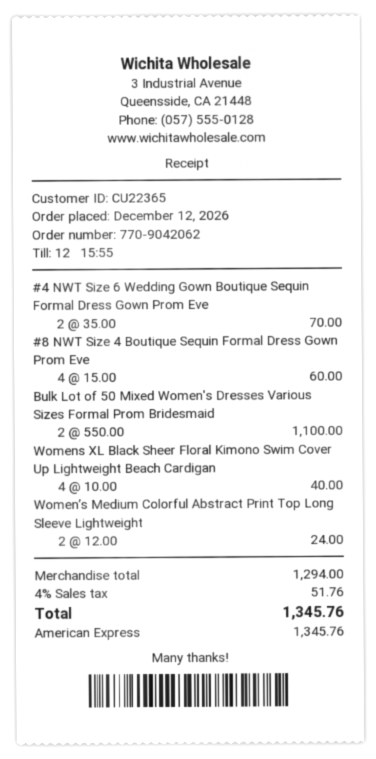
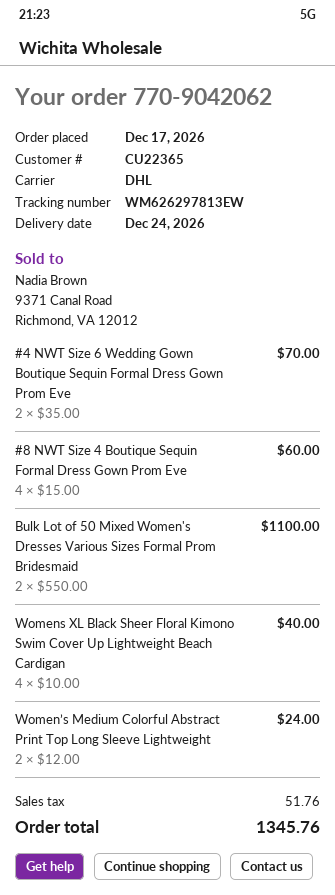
order date: 2026-12-12 -> 2026-12-17

